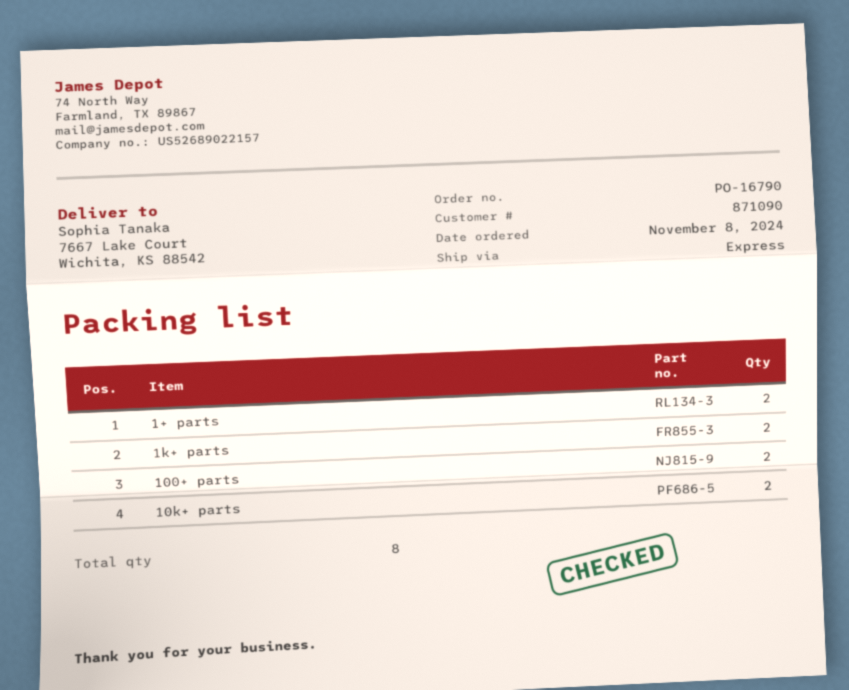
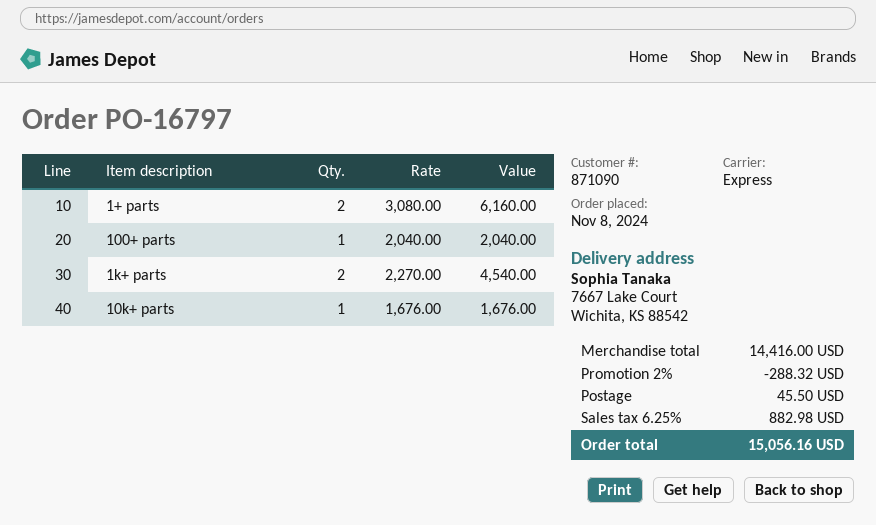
order number: PO-16790 -> PO-16797
100+ parts: 2 -> 1
10k+ parts: 2 -> 1

